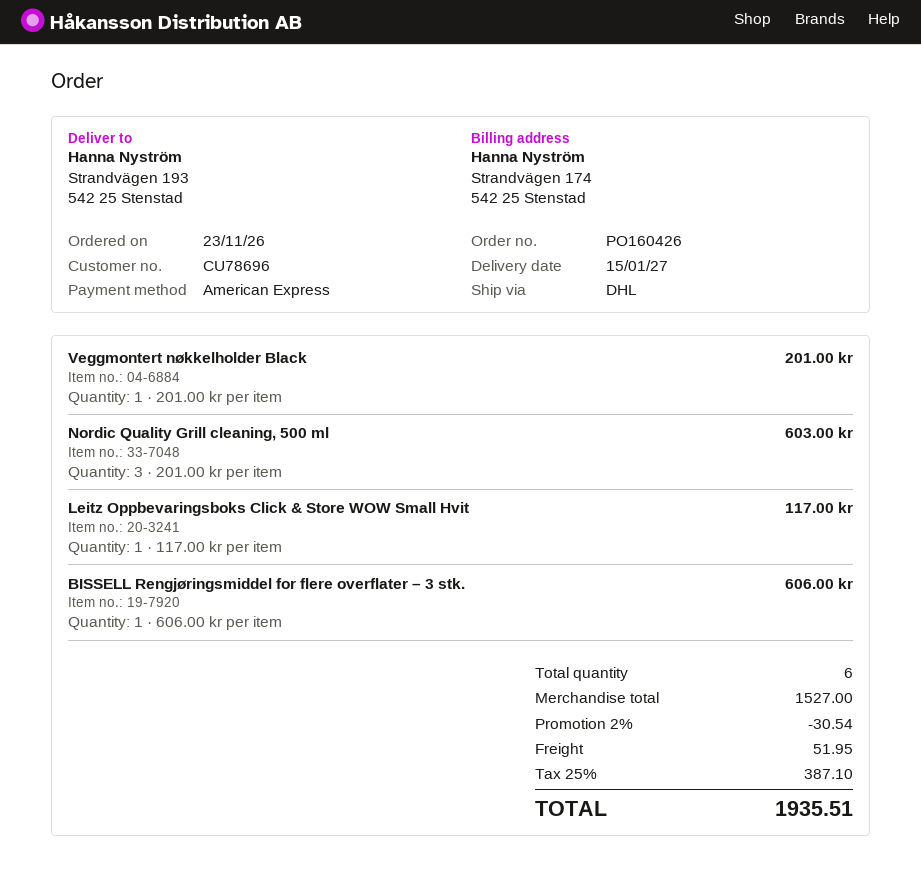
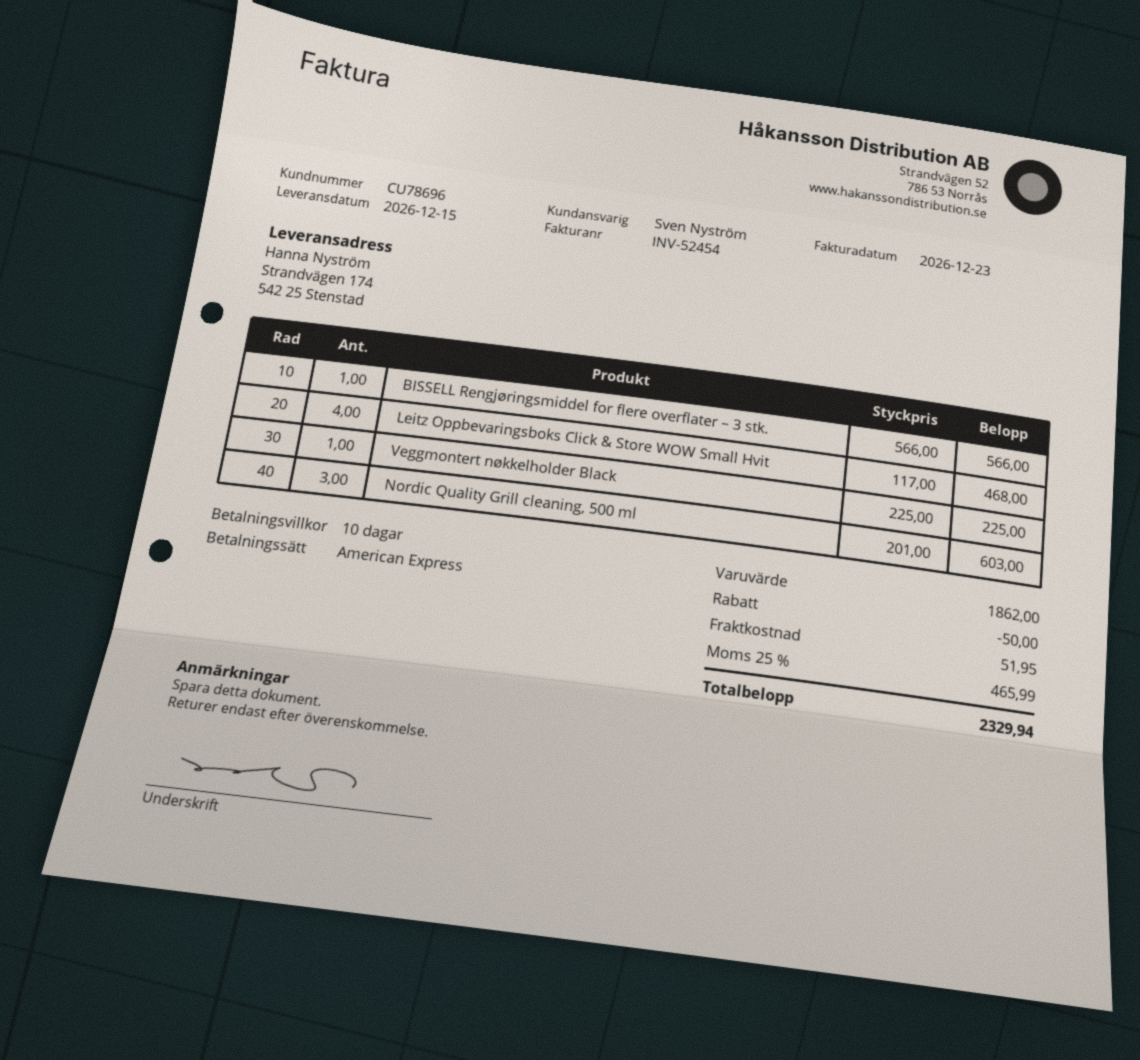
delivery date: 2027-01-15 -> 2026-12-15
ship to: Strandvägen 193, 542 25 Stenstad -> Strandvägen 174, 542 25 Stenstad
Veggmontert nøkkelholder Black: 1 x 201.00 = 201.00 -> 1 x 225.00 = 225.00
Leitz Oppbevaringsboks Click & Store WOW Small Hvit: 1 x 117.00 = 117.00 -> 4 x 117.00 = 468.00
BISSELL Rengjøringsmiddel for flere overflater – 3 stk.: 1 x 606.00 = 606.00 -> 1 x 566.00 = 566.00
subtotal: 1527.00 -> 1862.00
discount: 30.54 -> 50.00
tax: 25% = 387.10 -> 25% = 465.99
total: 1935.51 -> 2329.94

